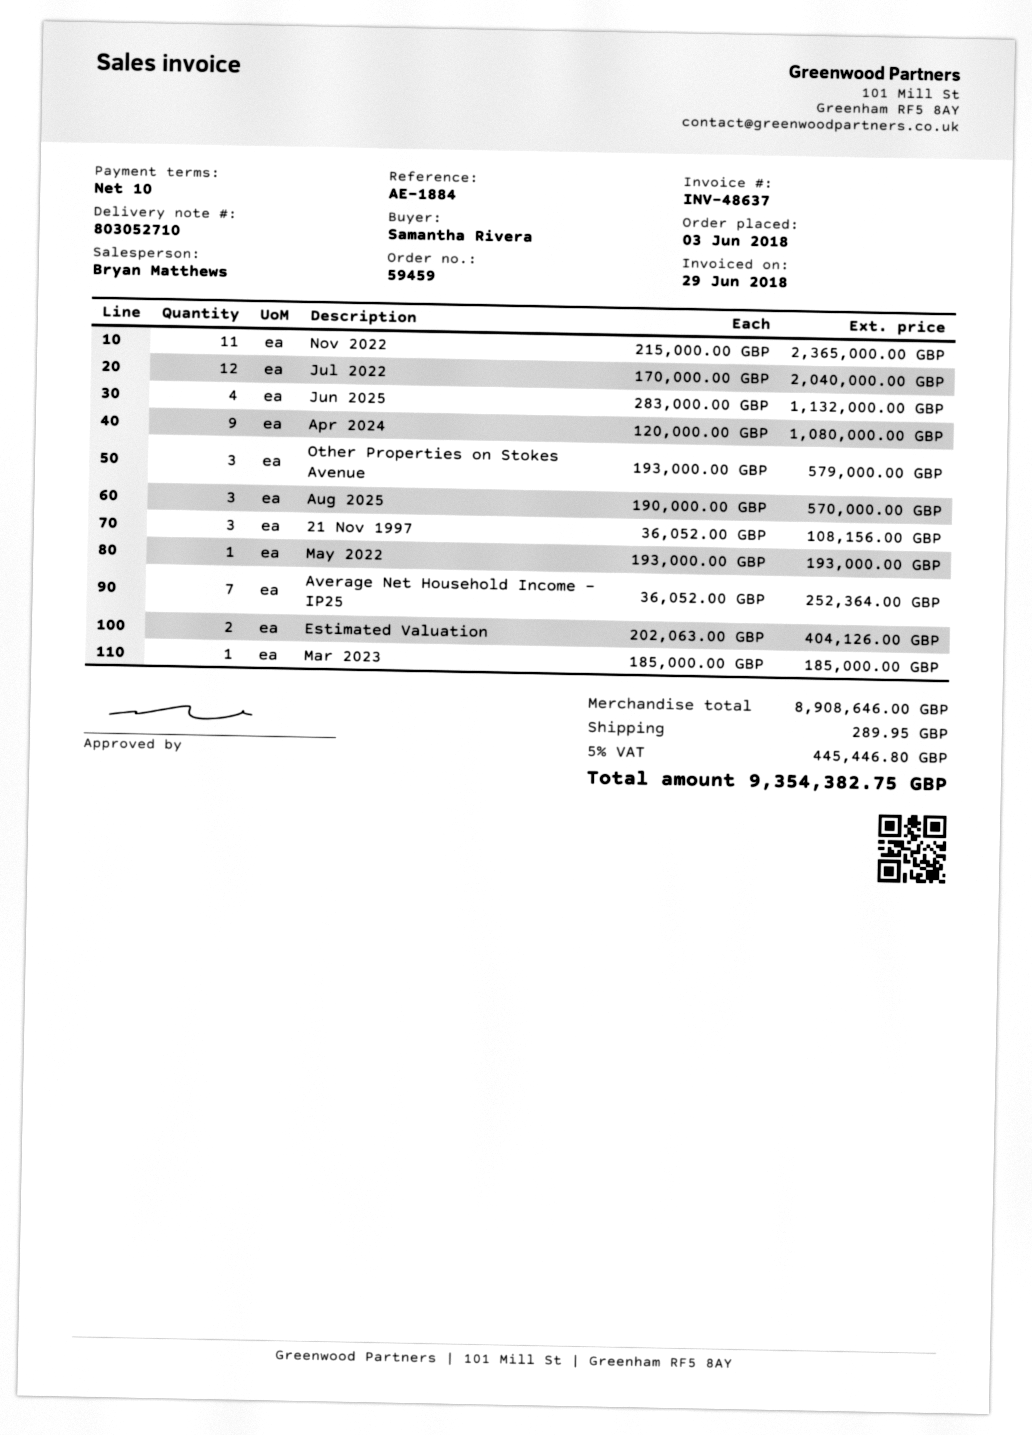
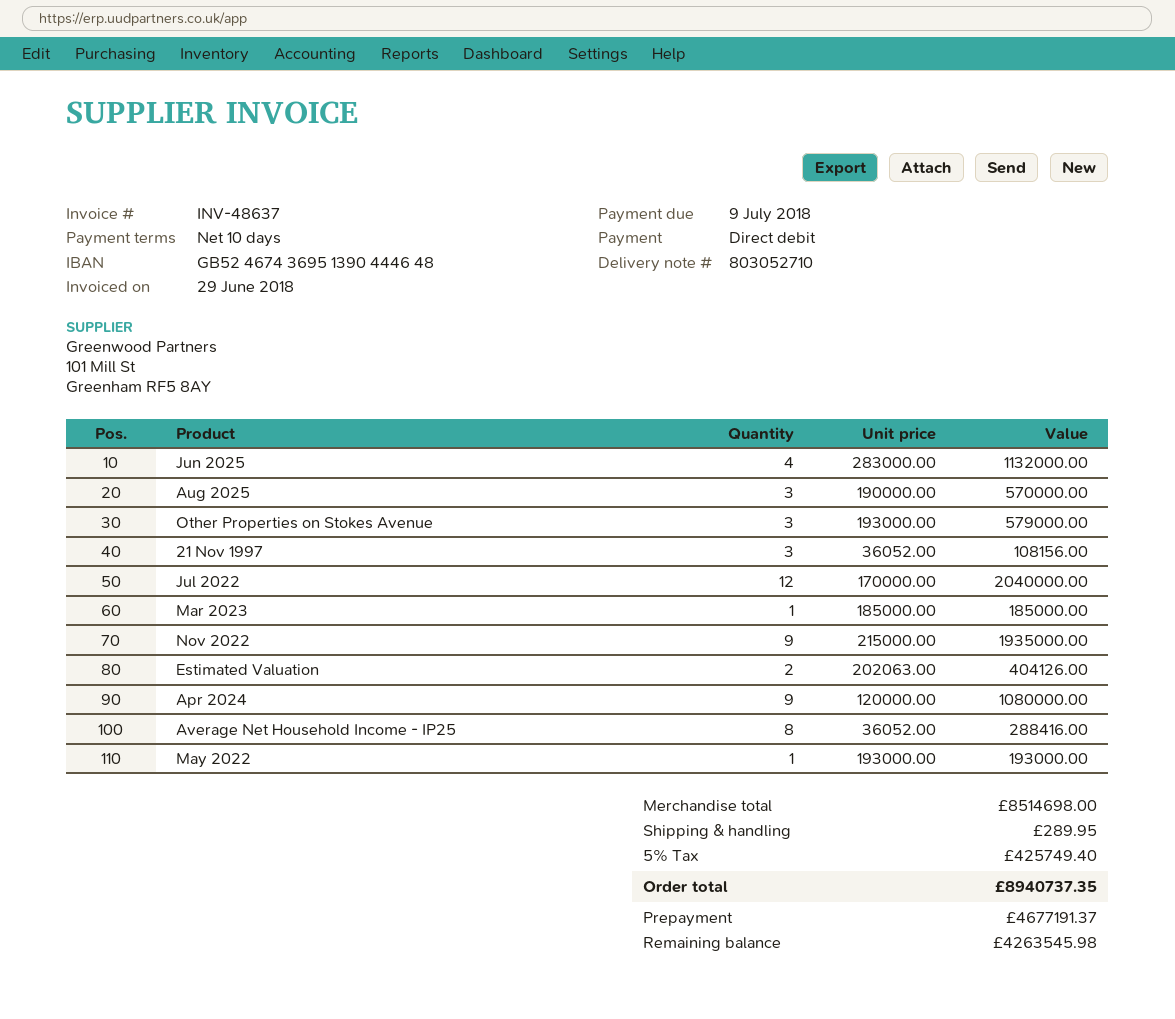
Nov 2022: 11 x 215000.00 = 2365000.00 -> 9 x 215000.00 = 1935000.00
Average Net Household Income - IP25: 7 x 36052.00 = 252364.00 -> 8 x 36052.00 = 288416.00
subtotal: 8908646.00 -> 8514698.00
tax: 5% = 445446.80 -> 5% = 425749.40
total: 9354382.75 -> 8940737.35

